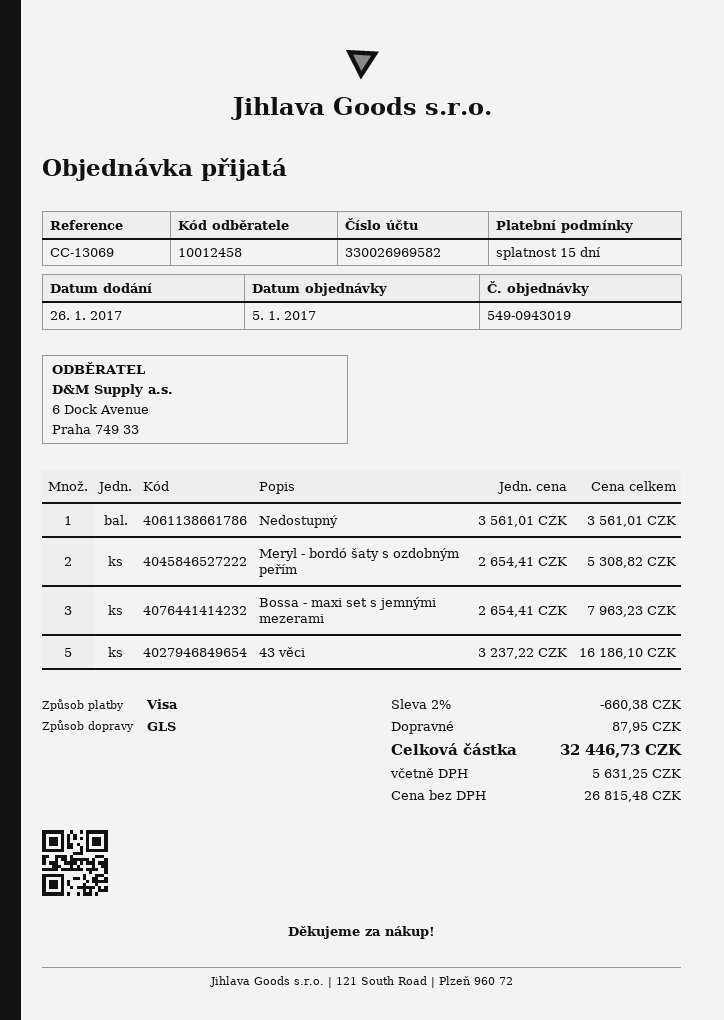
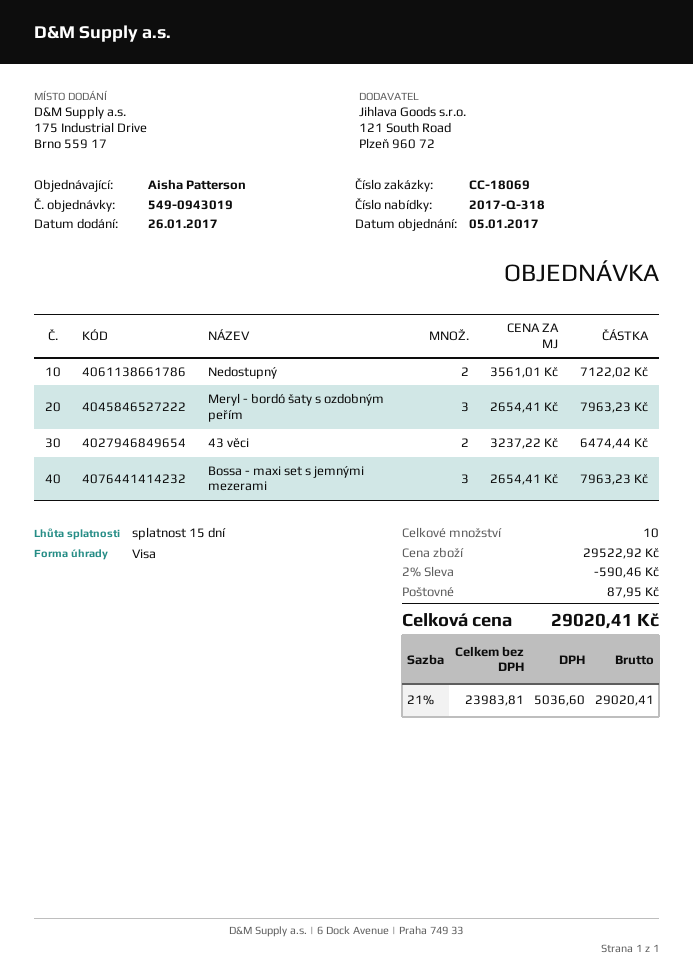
reference: CC-13069 -> CC-18069
Nedostupný: 1 x 3561.01 = 3561.01 -> 2 x 3561.01 = 7122.02
Meryl - bordó šaty s ozdobným peřím: 2 x 2654.41 = 5308.82 -> 3 x 2654.41 = 7963.23
43 věci: 5 x 3237.22 = 16186.10 -> 2 x 3237.22 = 6474.44
discount: 2% = 660.38 -> 2% = 590.46
net: 26815.48 -> 23983.81
tax: 5631.25 -> 5036.60
total: 32446.73 -> 29020.41

